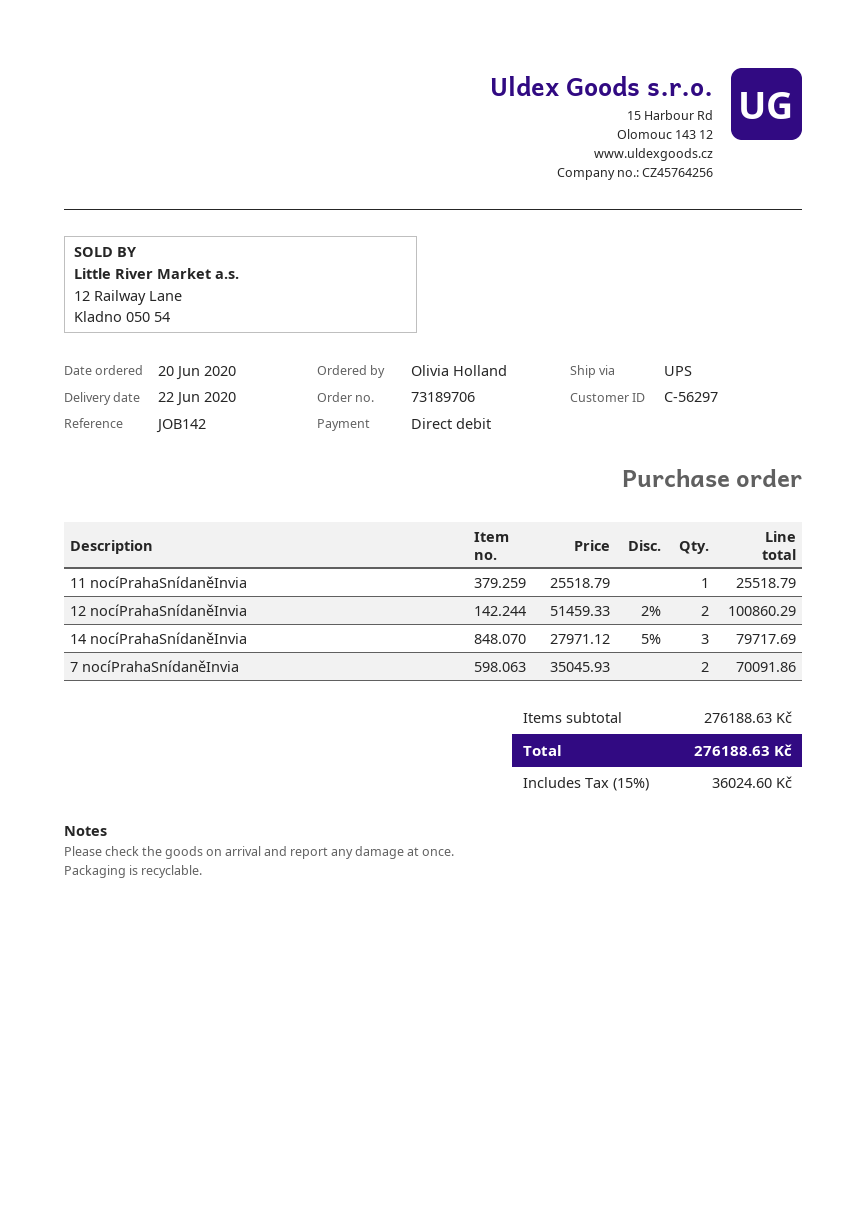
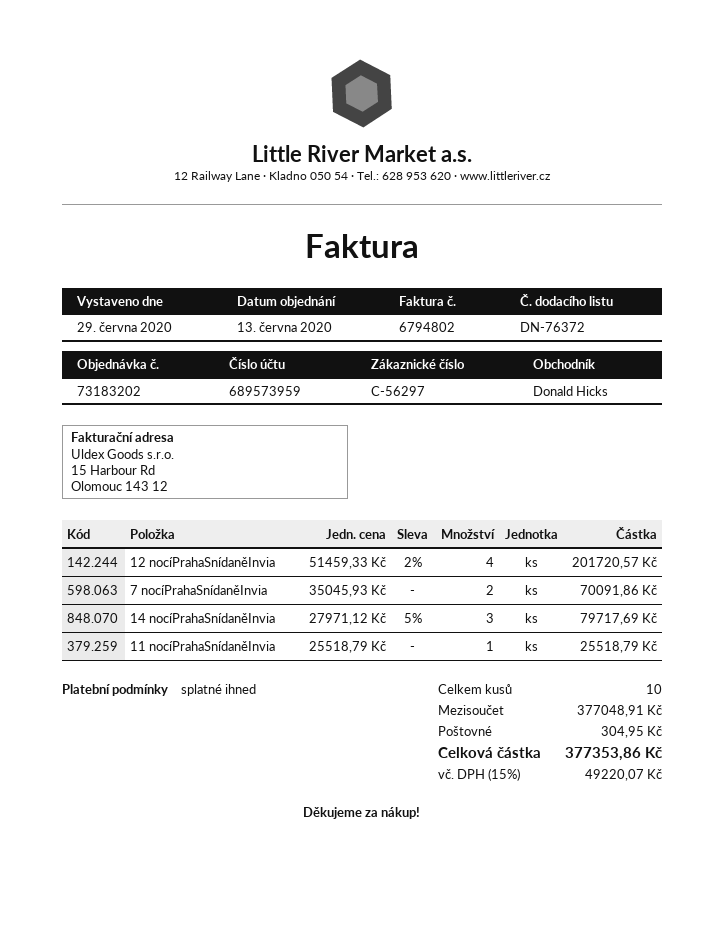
order number: 73189706 -> 73183202
order date: 2020-06-20 -> 2020-06-13
12 nocíPrahaSnídaněInvia: 2 x 51459.33 - 2% = 100860.29 -> 4 x 51459.33 - 2% = 201720.57
subtotal: 276188.63 -> 377048.91
shipping: none -> 304.95
tax: 15% = 36024.60 -> 15% = 49220.07
total: 276188.63 -> 377353.86

